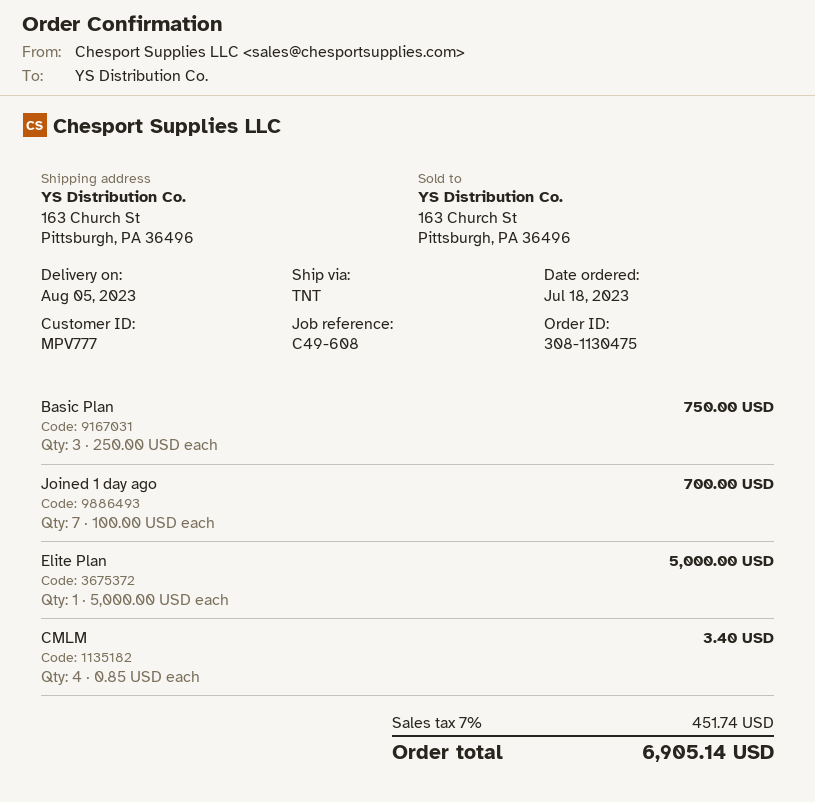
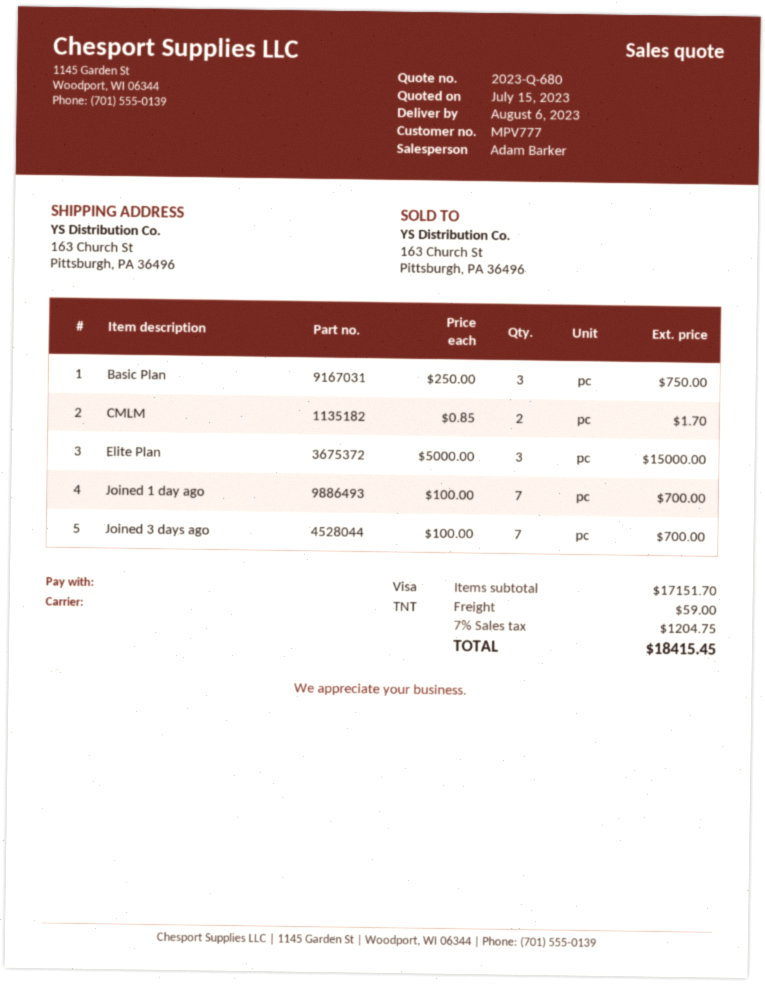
delivery date: 2023-08-05 -> 2023-08-06
Elite Plan: 1 x 5000.00 = 5000.00 -> 3 x 5000.00 = 15000.00
CMLM: 4 x 0.85 = 3.40 -> 2 x 0.85 = 1.70
Joined 3 days ago: none -> 7 x 100.00 = 700.00
shipping: none -> 59.00
tax: 7% = 451.74 -> 7% = 1204.75
total: 6905.14 -> 18415.45

